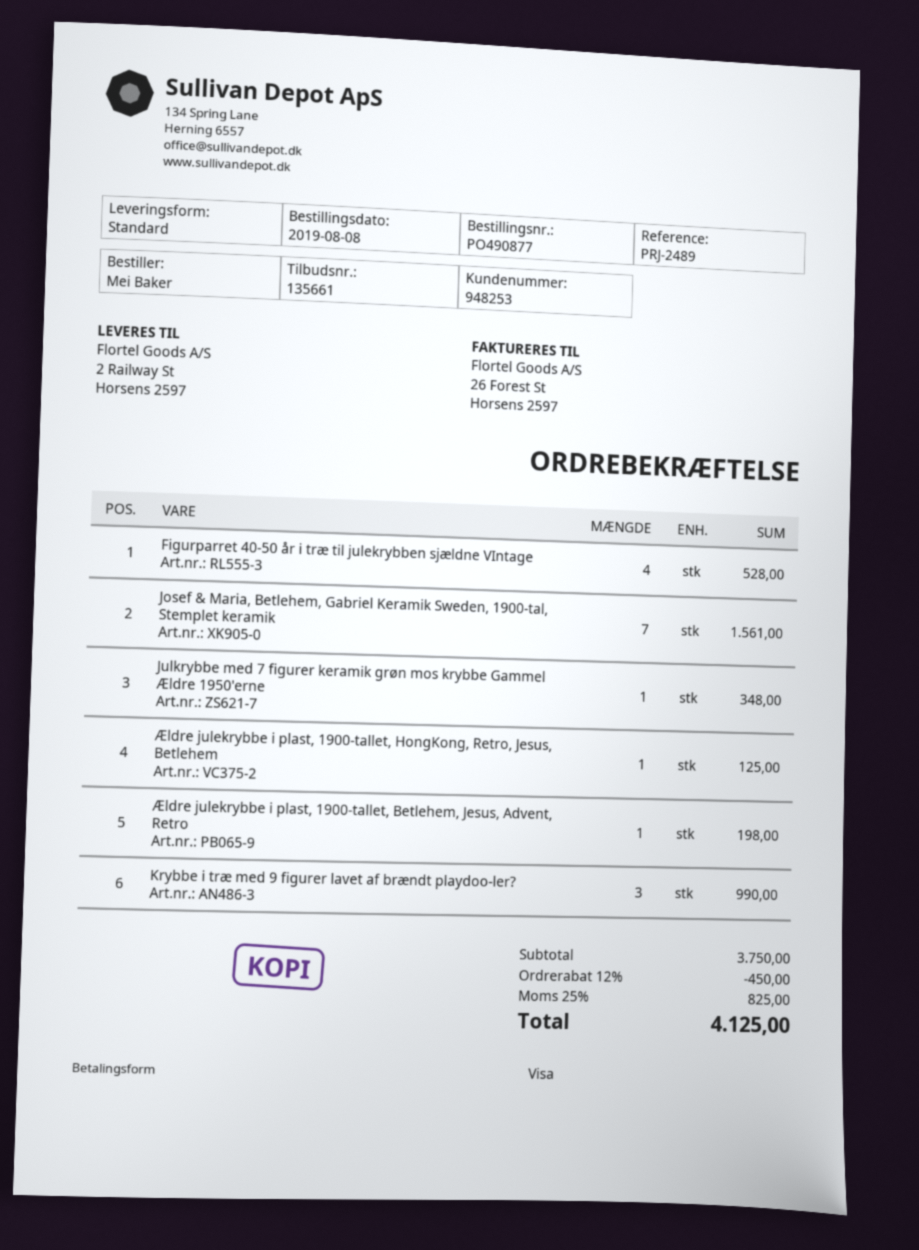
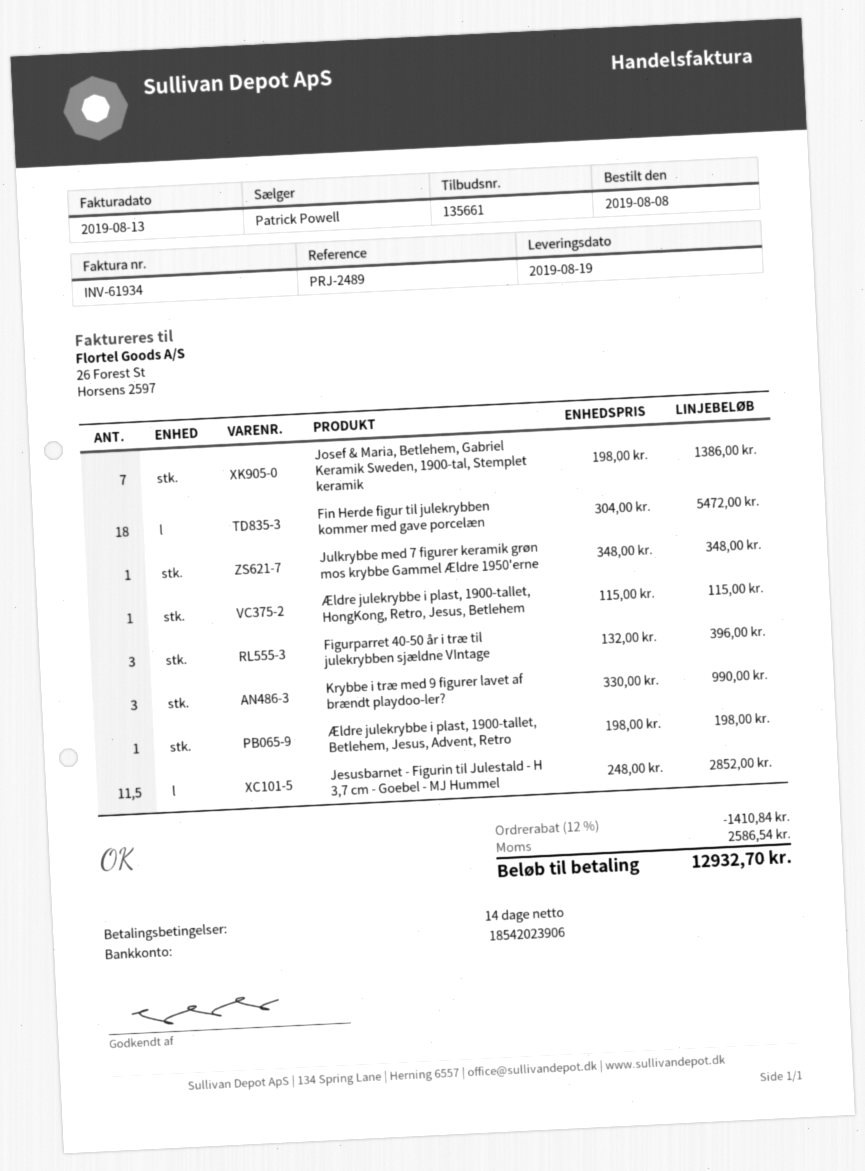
Figurparret 40-50 år i træ til julekrybben sjældne VIntage: 4 for 528.00 -> 3 for 396.00
Josef & Maria, Betlehem, Gabriel Keramik Sweden, 1900-tal, Stemplet keramik: 7 for 1561.00 -> 7 for 1386.00
Ældre julekrybbe i plast, 1900-tallet, HongKong, Retro, Jesus, Betlehem: 1 for 125.00 -> 1 for 115.00
Fin Herde figur til julekrybben kommer med gave porcelæn: none -> 18 for 5472.00
Jesusbarnet - Figurin til Julestald - H 3,7 cm - Goebel - MJ Hummel: none -> 11.5 for 2852.00
discount: 12% = 450.00 -> 12% = 1410.84
tax: 825.00 -> 2586.54
total: 4125.00 -> 12932.70

